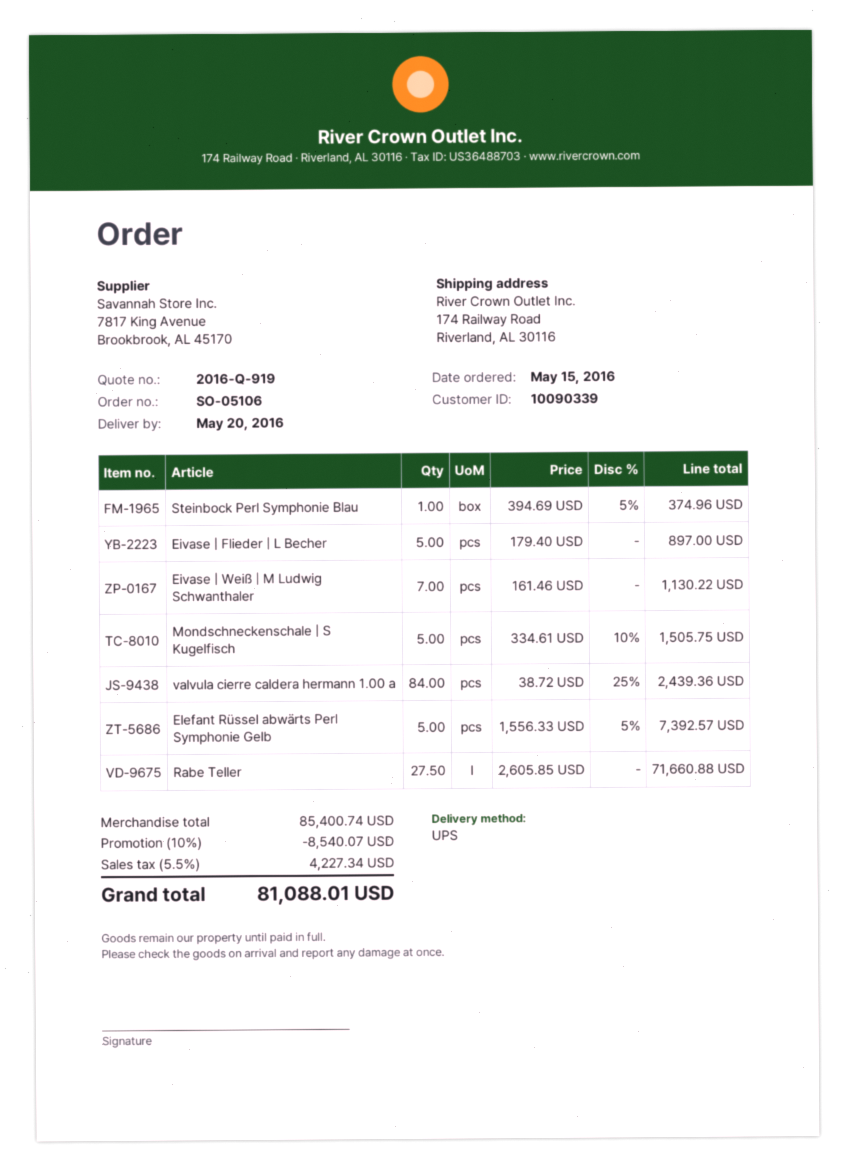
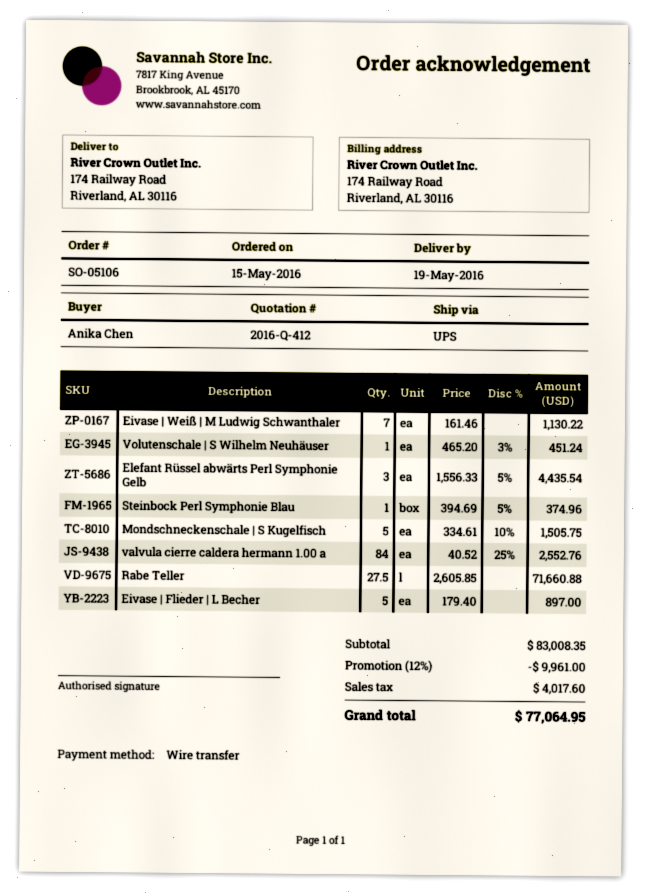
quote number: 2016-Q-919 -> 2016-Q-412
delivery date: 2016-05-20 -> 2016-05-19
valvula cierre caldera hermann 1.00 a: 84 x 38.72 - 25% = 2439.36 -> 84 x 40.52 - 25% = 2552.76
Elefant Rüssel abwärts Perl Symphonie Gelb: 5 x 1556.33 - 5% = 7392.57 -> 3 x 1556.33 - 5% = 4435.54
Volutenschale | S Wilhelm Neuhäuser: none -> 1 x 465.20 - 3% = 451.24
subtotal: 85400.74 -> 83008.35
discount: 10% = 8540.07 -> 12% = 9961.00
tax: 4227.34 -> 4017.60
total: 81088.01 -> 77064.95

